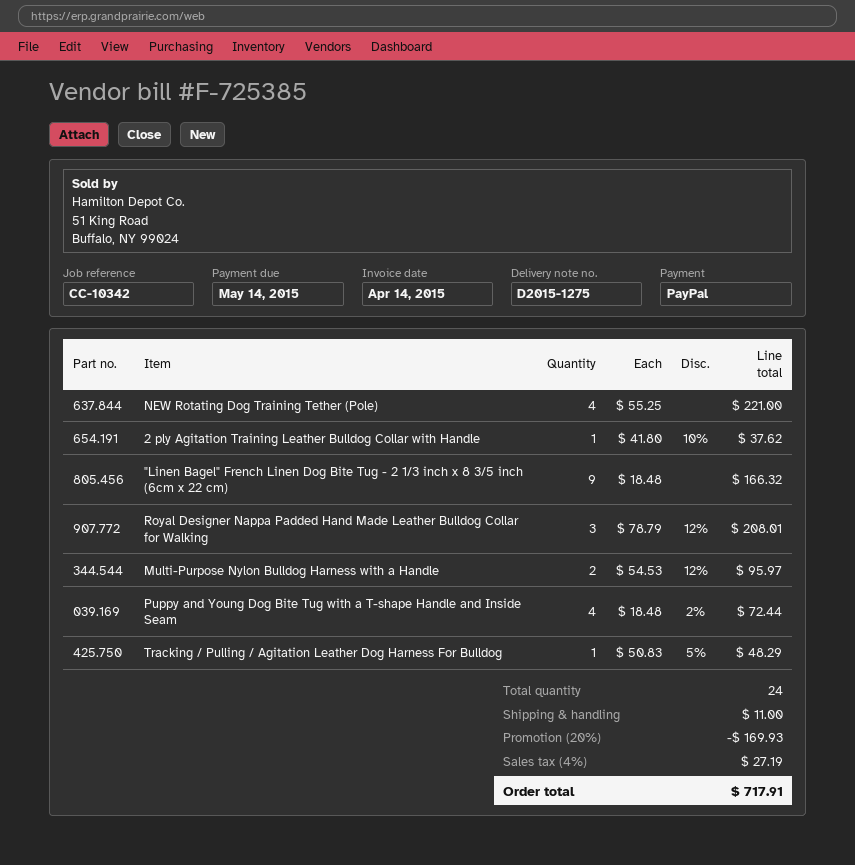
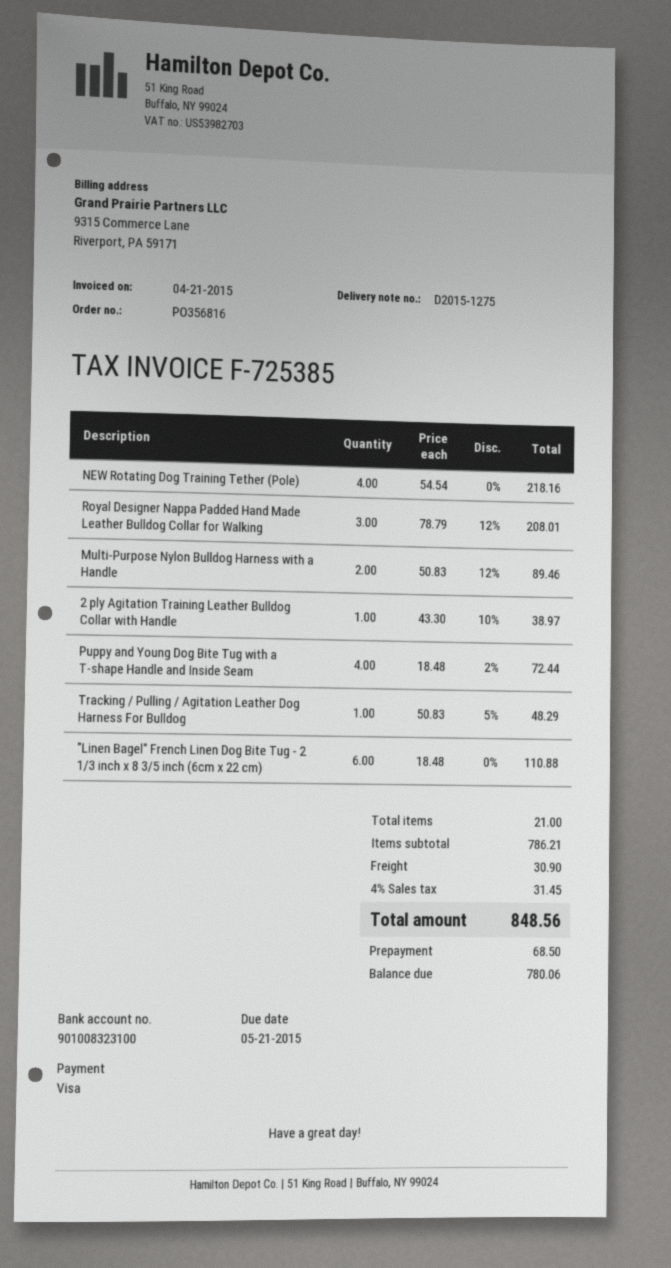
invoice date: 2015-04-14 -> 2015-04-21
due date: 2015-05-14 -> 2015-05-21
payment method: PayPal -> Visa
NEW Rotating Dog Training Tether (Pole): 4 x 55.25 = 221.00 -> 4 x 54.54 = 218.16
2 ply Agitation Training Leather Bulldog Collar with Handle: 1 x 41.80 - 10% = 37.62 -> 1 x 43.30 - 10% = 38.97
"Linen Bagel" French Linen Dog Bite Tug - 2 1/3 inch x 8 3/5 inch (6cm x 22 cm): 9 x 18.48 = 166.32 -> 6 x 18.48 = 110.88
Multi-Purpose Nylon Bulldog Harness with a Handle: 2 x 54.53 - 12% = 95.97 -> 2 x 50.83 - 12% = 89.46
total quantity: 24 -> 21
discount: 20% = 169.93 -> none
shipping: 11.00 -> 30.90
tax: 4% = 27.19 -> 4% = 31.45
total: 717.91 -> 848.56

